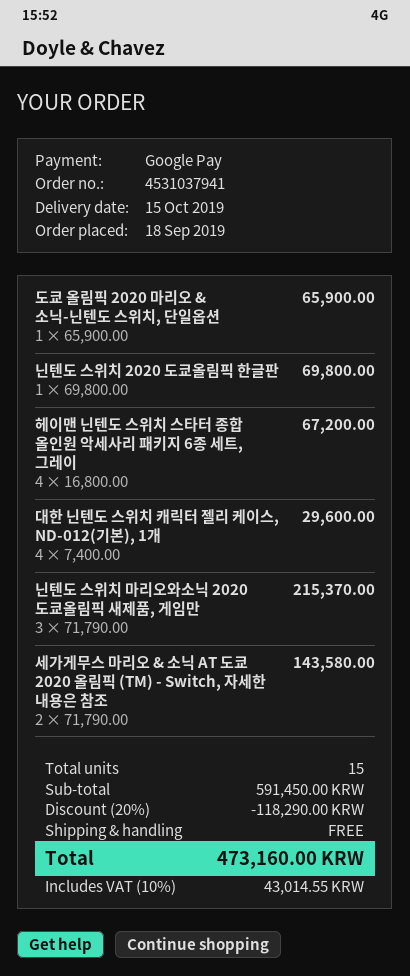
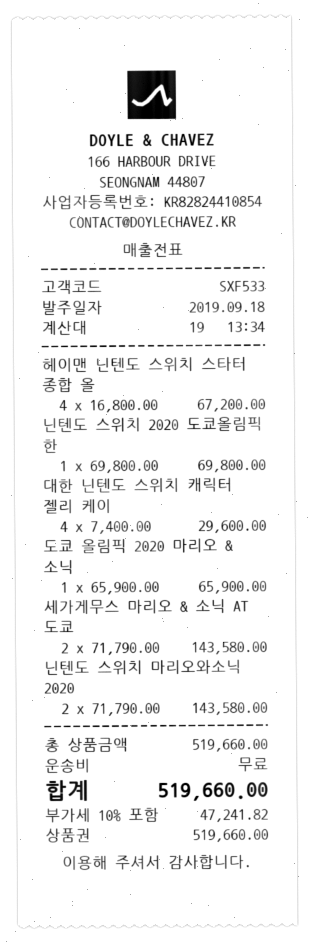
payment method: Google Pay -> gift card
닌텐도 스위치 마리오와소닉 2020 도쿄올림픽 새제품, 게임만: 3 x 71790.00 = 215370.00 -> 2 x 71790.00 = 143580.00
subtotal: 591450.00 -> 519660.00
discount: 20% = 118290.00 -> none
tax: 10% = 43014.55 -> 10% = 47241.82
total: 473160.00 -> 519660.00

